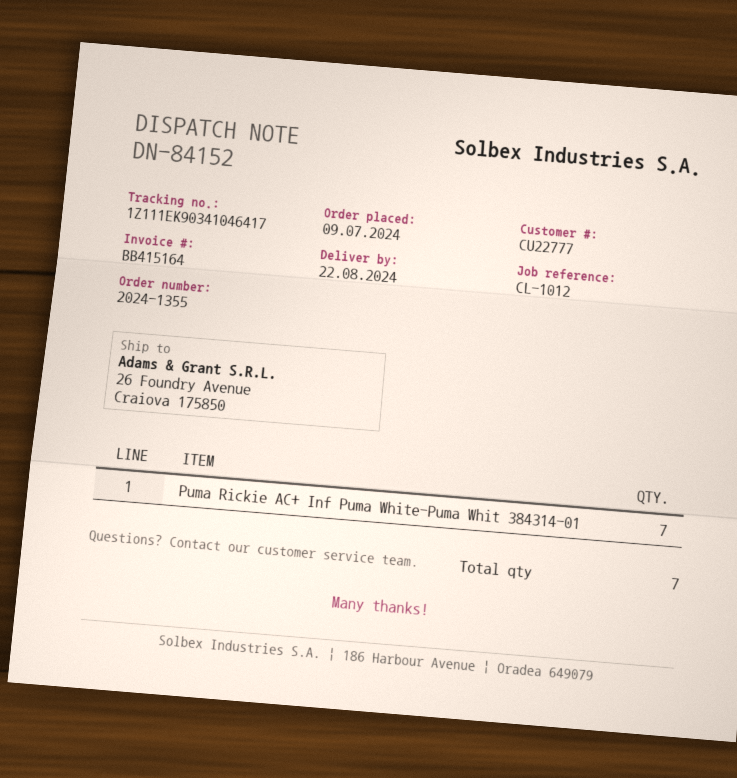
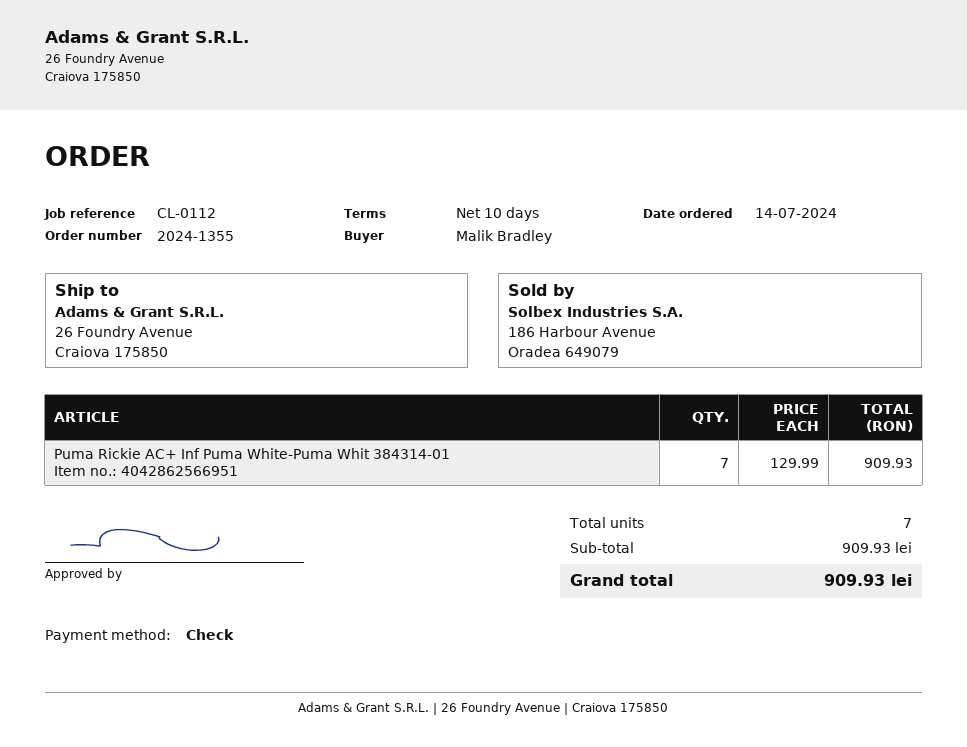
order date: 2024-07-09 -> 2024-07-14
reference: CL-1012 -> CL-0112

